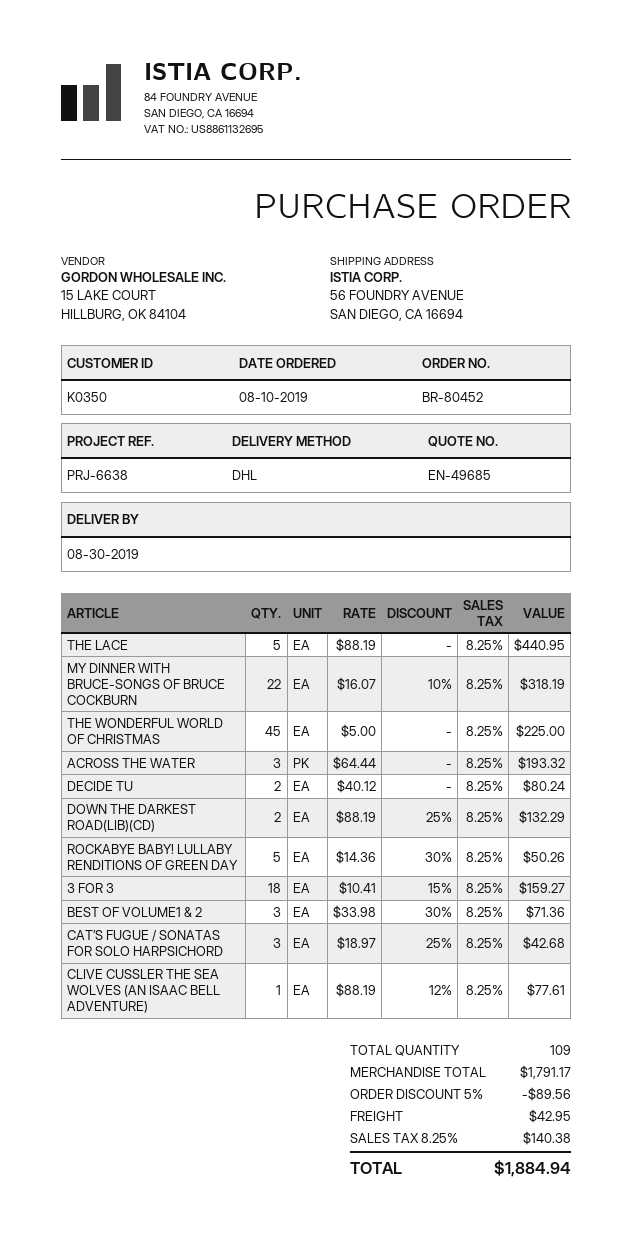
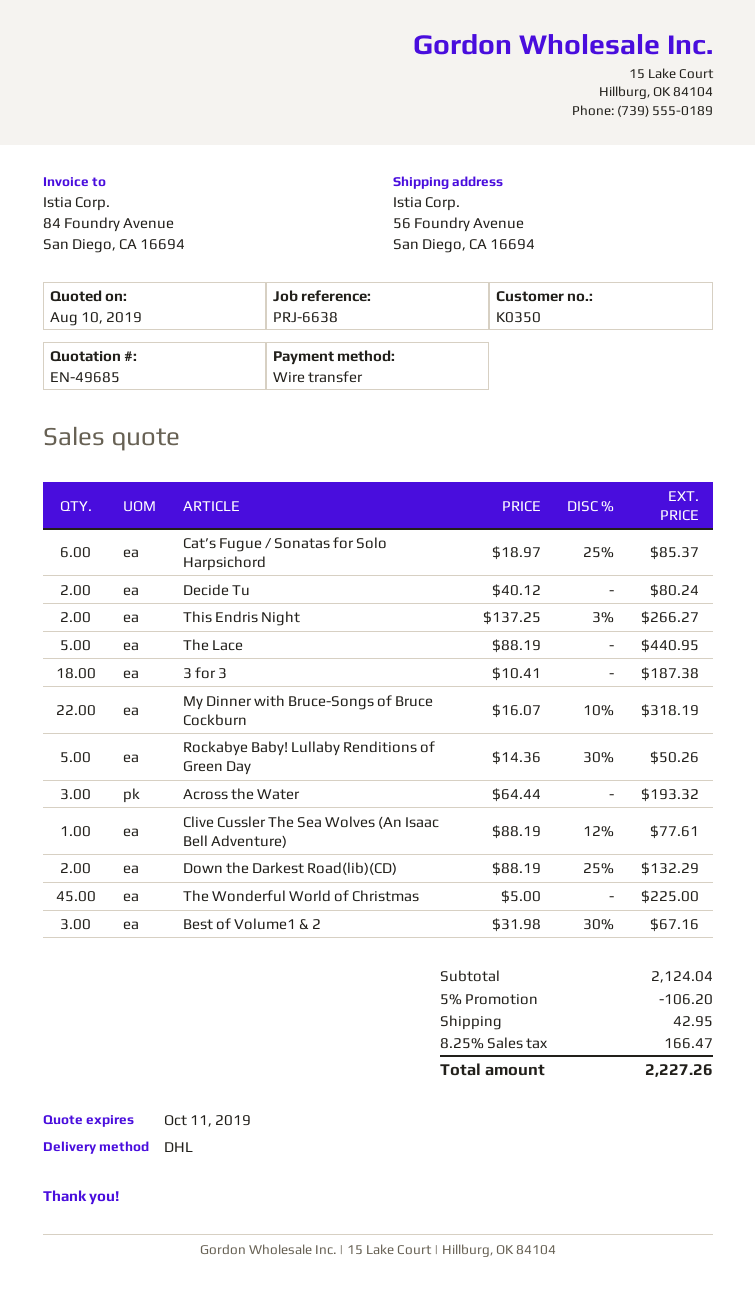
3 FOR 3: 18 x 10.41 - 15% = 159.27 -> 18 x 10.41 = 187.38
BEST OF VOLUME1 & 2: 3 x 33.98 - 30% = 71.36 -> 3 x 31.98 - 30% = 67.16
CAT’S FUGUE / SONATAS FOR SOLO HARPSICHORD: 3 x 18.97 - 25% = 42.68 -> 6 x 18.97 - 25% = 85.37
This Endris Night: none -> 2 x 137.25 - 3% = 266.27
subtotal: 1791.17 -> 2124.04
discount: 5% = 89.56 -> 5% = 106.20
tax: 8.25% = 140.38 -> 8.25% = 166.47
total: 1884.94 -> 2227.26

